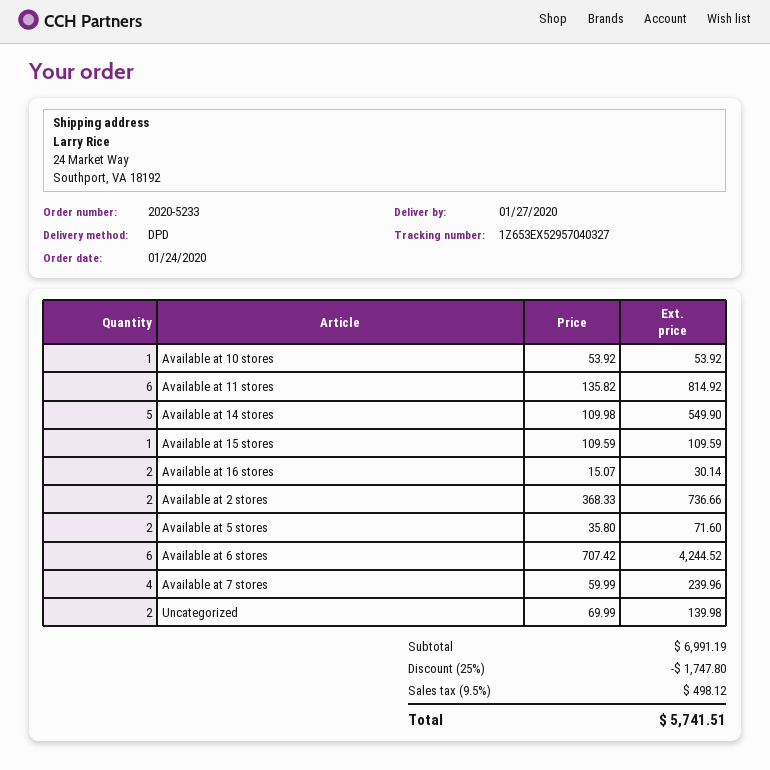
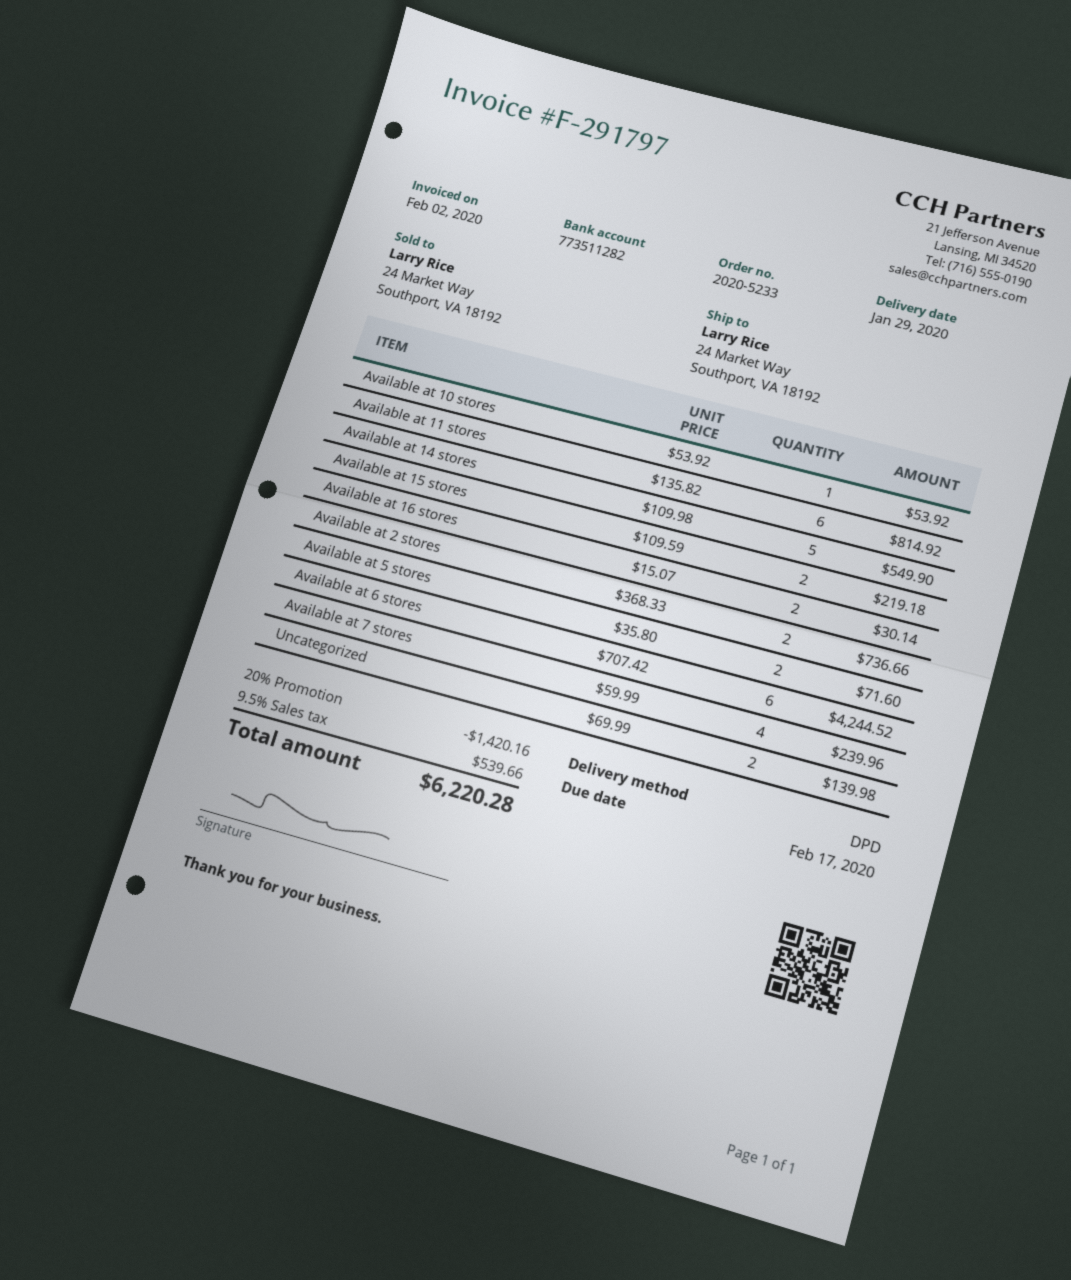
delivery date: 2020-01-27 -> 2020-01-29
Available at 15 stores: 1 x 109.59 = 109.59 -> 2 x 109.59 = 219.18
discount: 25% = 1747.80 -> 20% = 1420.16
tax: 9.5% = 498.12 -> 9.5% = 539.66
total: 5741.51 -> 6220.28

